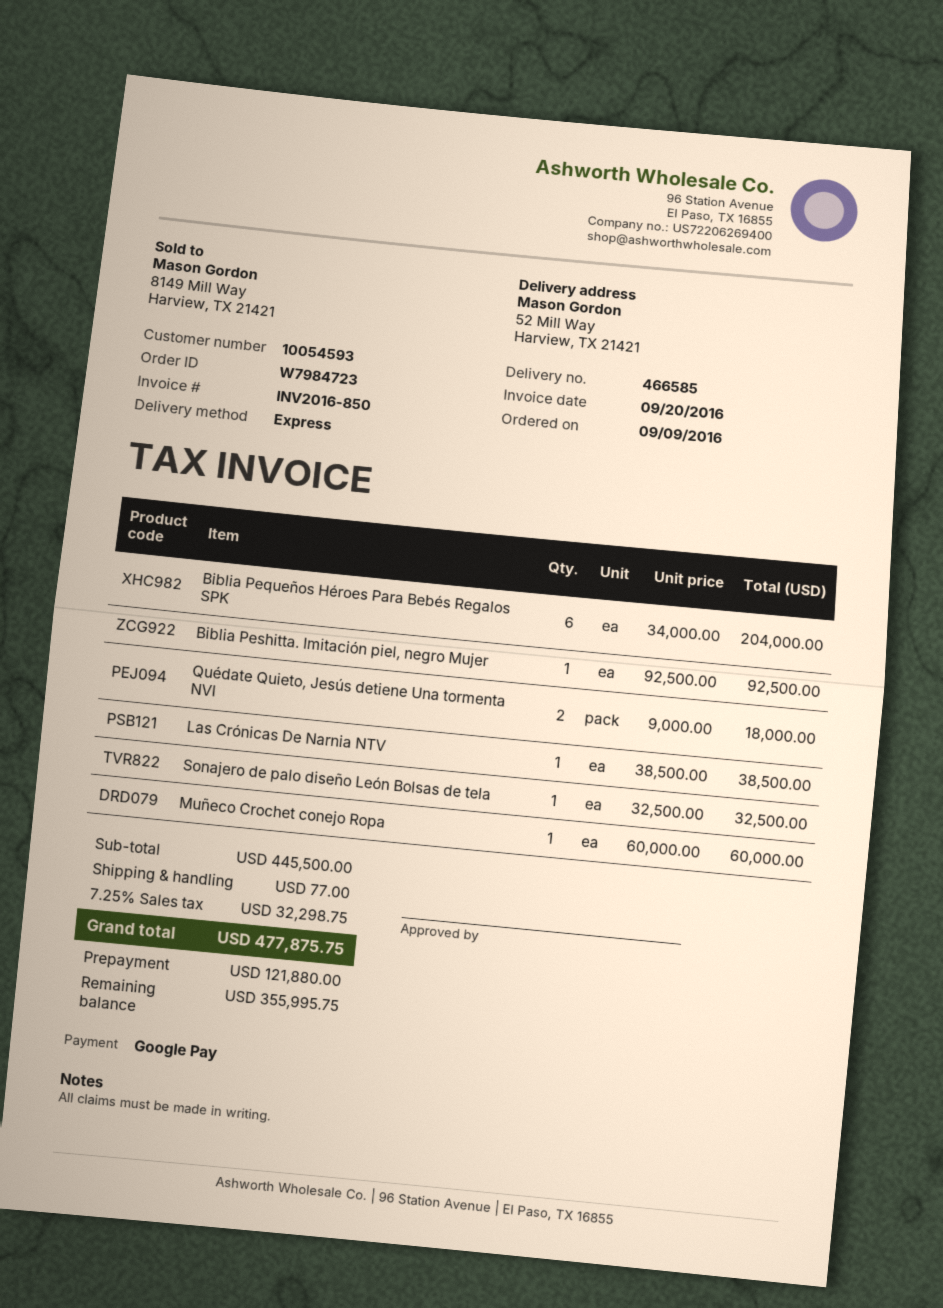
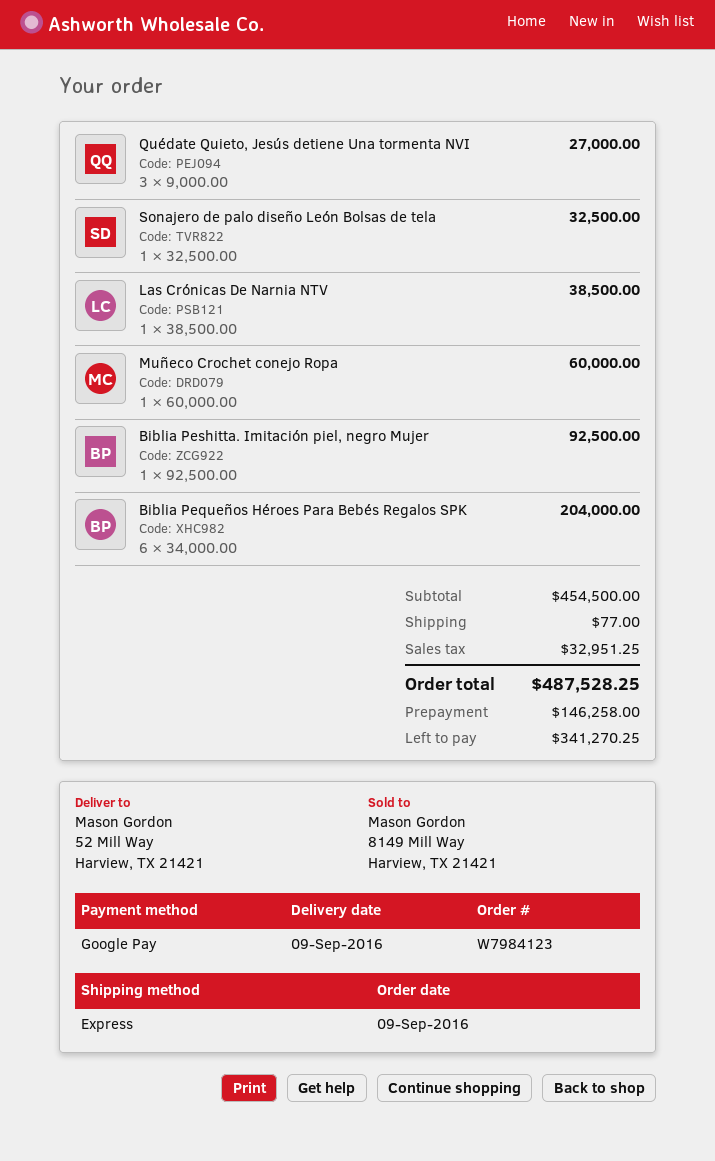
order number: W7984723 -> W7984123
Quédate Quieto, Jesús detiene Una tormenta NVI: 2 x 9000.00 = 18000.00 -> 3 x 9000.00 = 27000.00
subtotal: 445500.00 -> 454500.00
tax: 32298.75 -> 32951.25
total: 477875.75 -> 487528.25
deposit: 121880.00 -> 146258.00
balance: 355995.75 -> 341270.25

